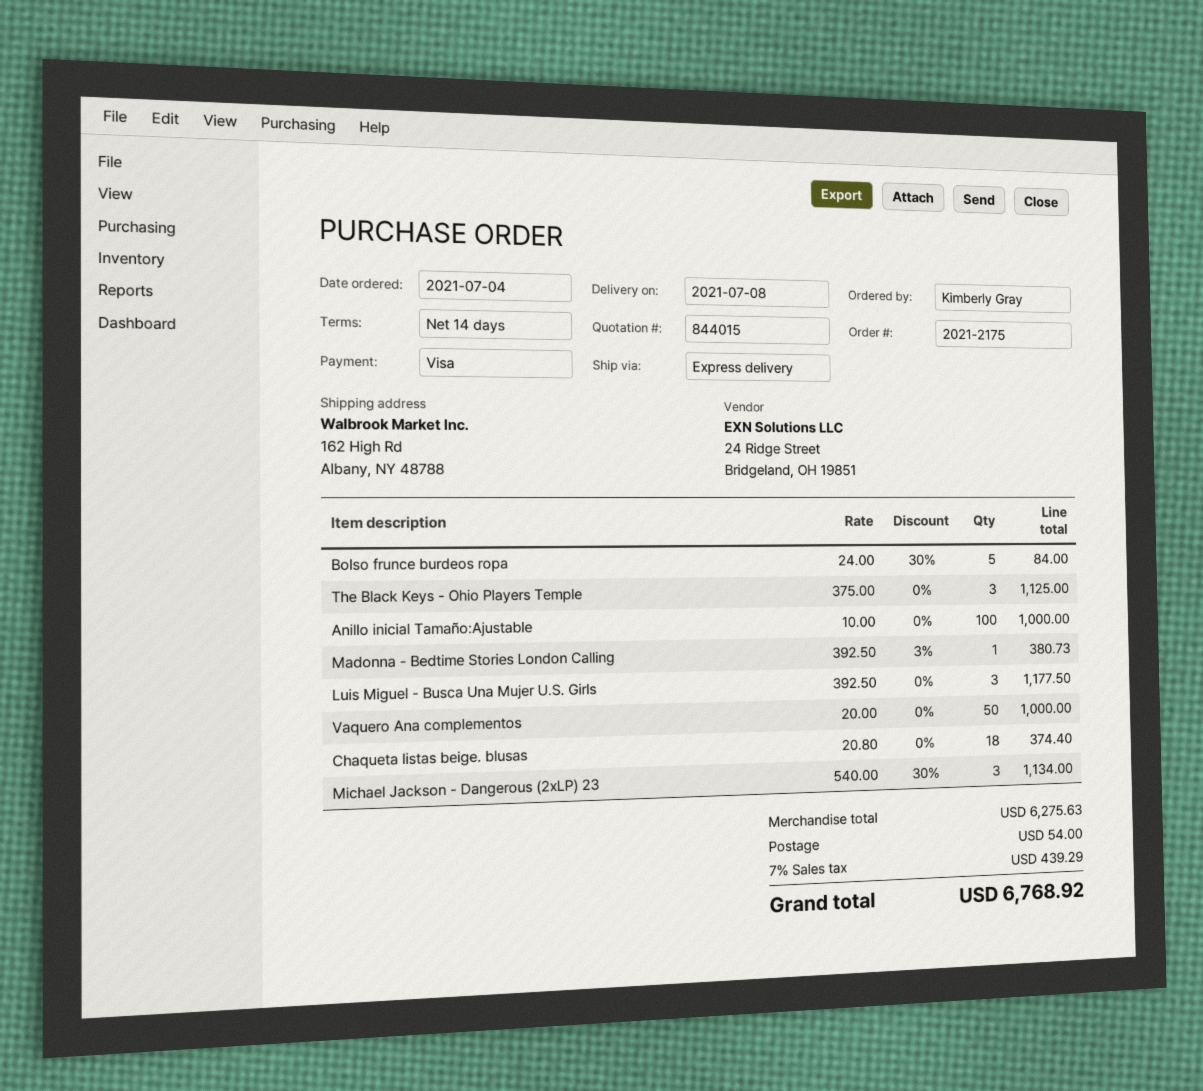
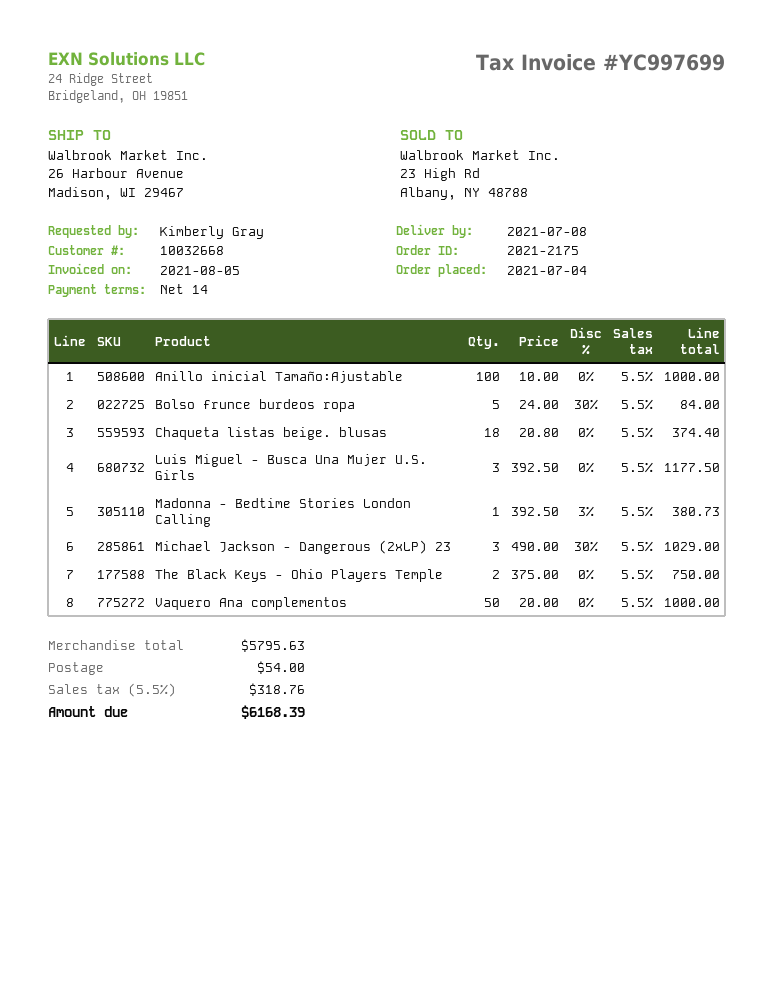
ship to: 162 High Rd, Albany, NY 48788 -> 26 Harbour Avenue, Madison, WI 29467
The Black Keys - Ohio Players Temple: 3 x 375.00 = 1125.00 -> 2 x 375.00 = 750.00
Michael Jackson - Dangerous (2xLP) 23: 3 x 540.00 - 30% = 1134.00 -> 3 x 490.00 - 30% = 1029.00
subtotal: 6275.63 -> 5795.63
tax: 7% = 439.29 -> 5.5% = 318.76
total: 6768.92 -> 6168.39

